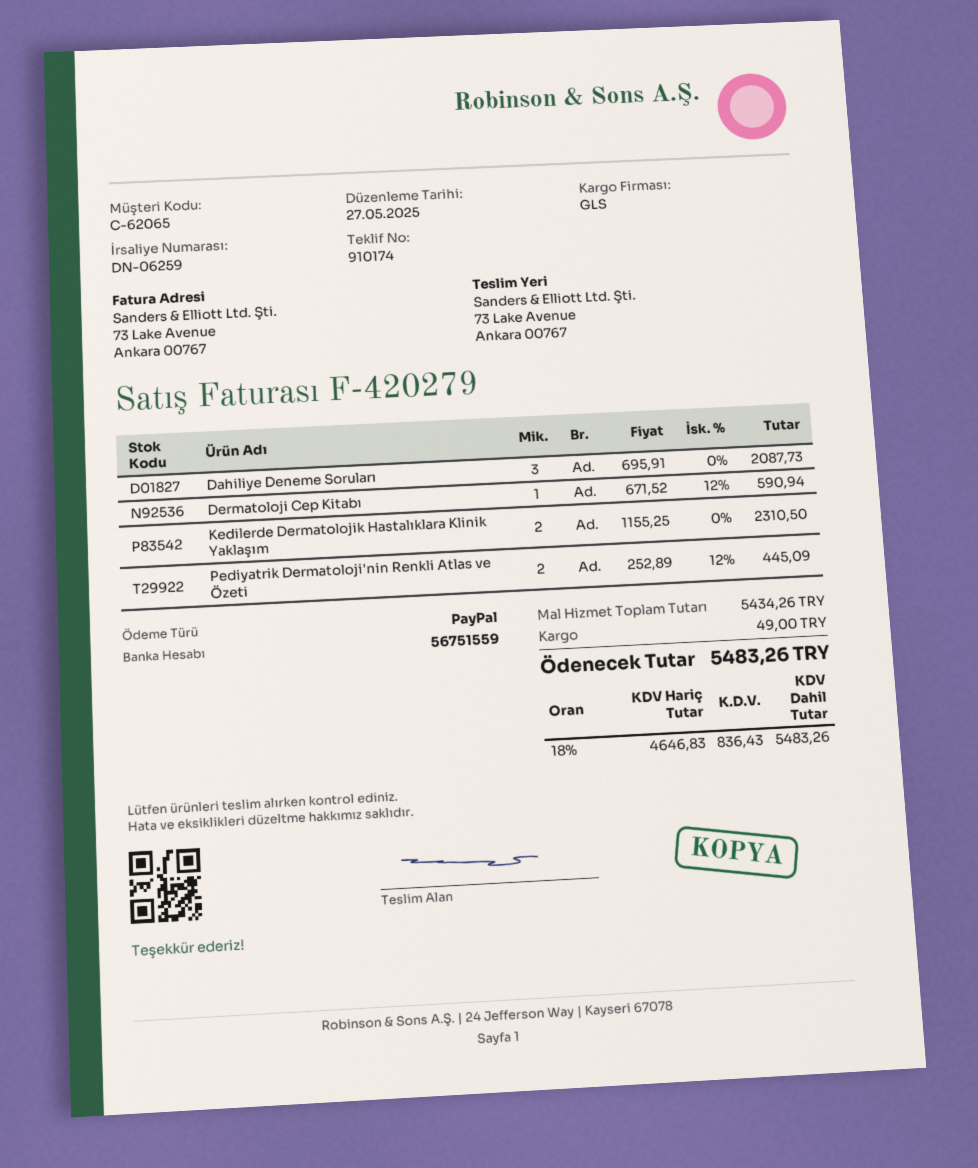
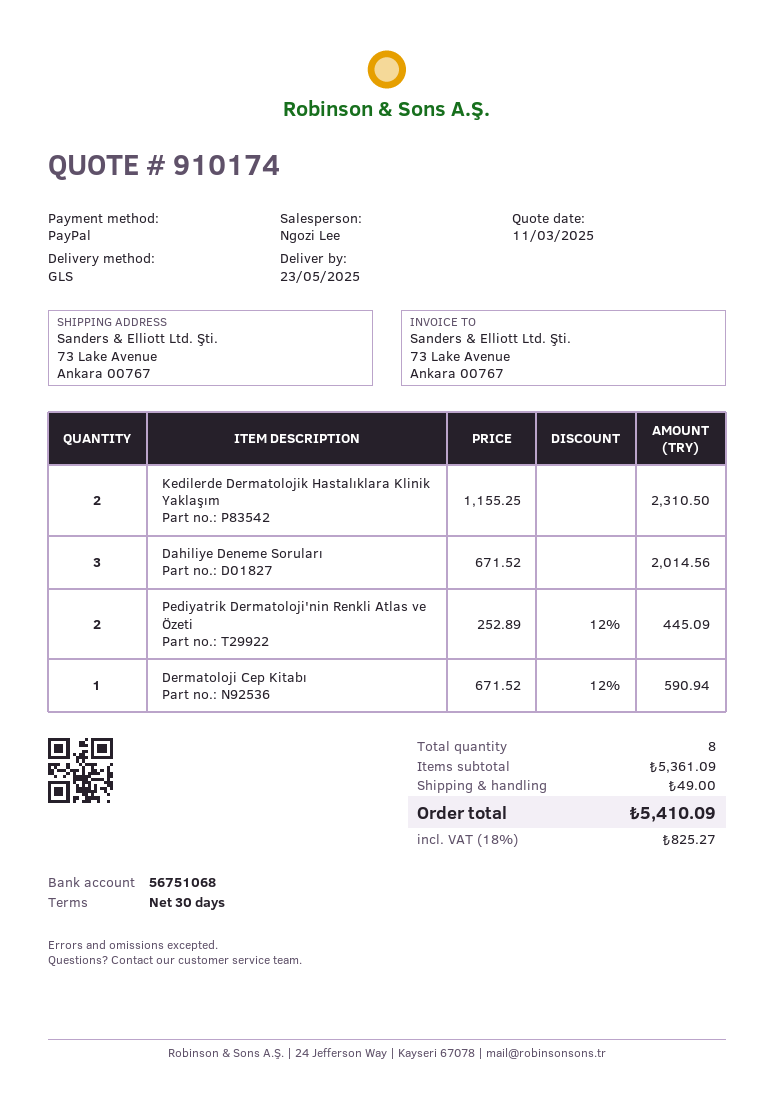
bank account: 56751559 -> 56751068
Dahiliye Deneme Soruları: 3 x 695.91 = 2087.73 -> 3 x 671.52 = 2014.56
subtotal: 5434.26 -> 5361.09
tax: 18% = 836.43 -> 18% = 825.27
total: 5483.26 -> 5410.09

